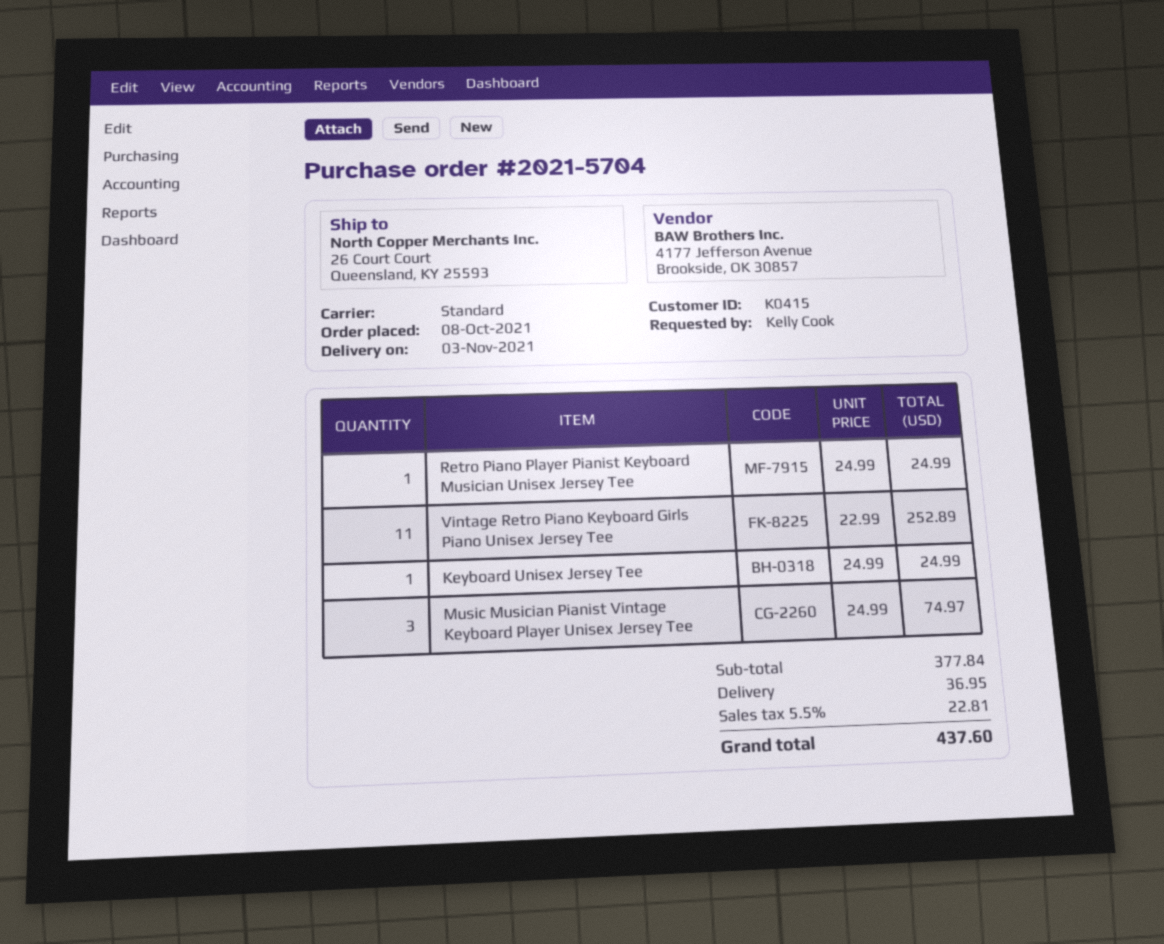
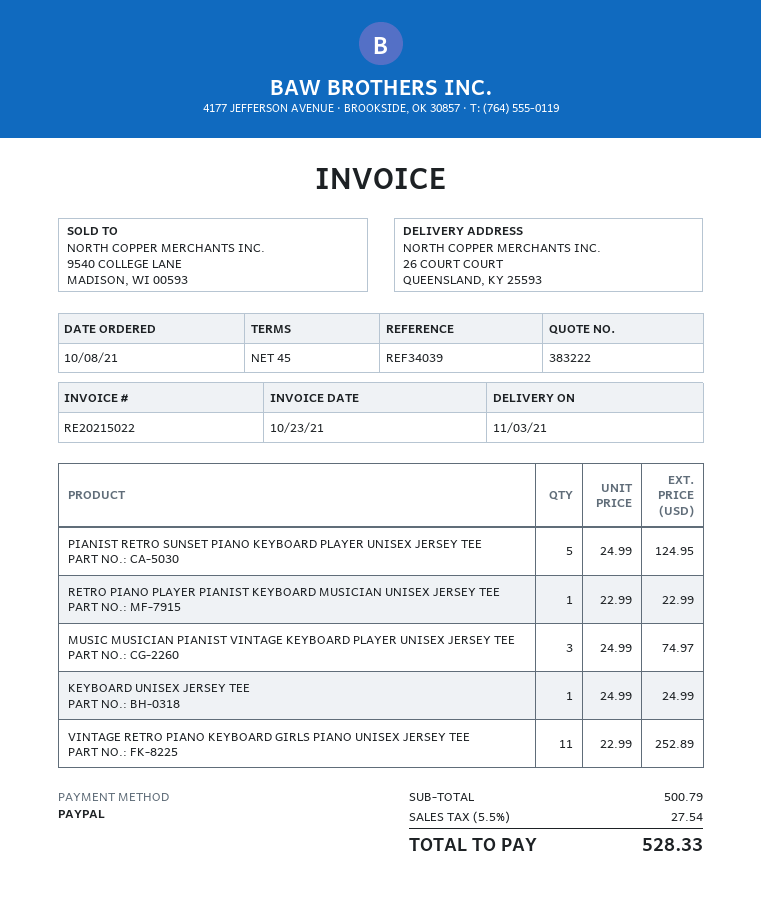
Retro Piano Player Pianist Keyboard Musician Unisex Jersey Tee: 1 x 24.99 = 24.99 -> 1 x 22.99 = 22.99
PIANIST RETRO SUNSET PIANO KEYBOARD PLAYER UNISEX JERSEY TEE: none -> 5 x 24.99 = 124.95
subtotal: 377.84 -> 500.79
shipping: 36.95 -> none
tax: 5.5% = 22.81 -> 5.5% = 27.54
total: 437.60 -> 528.33

